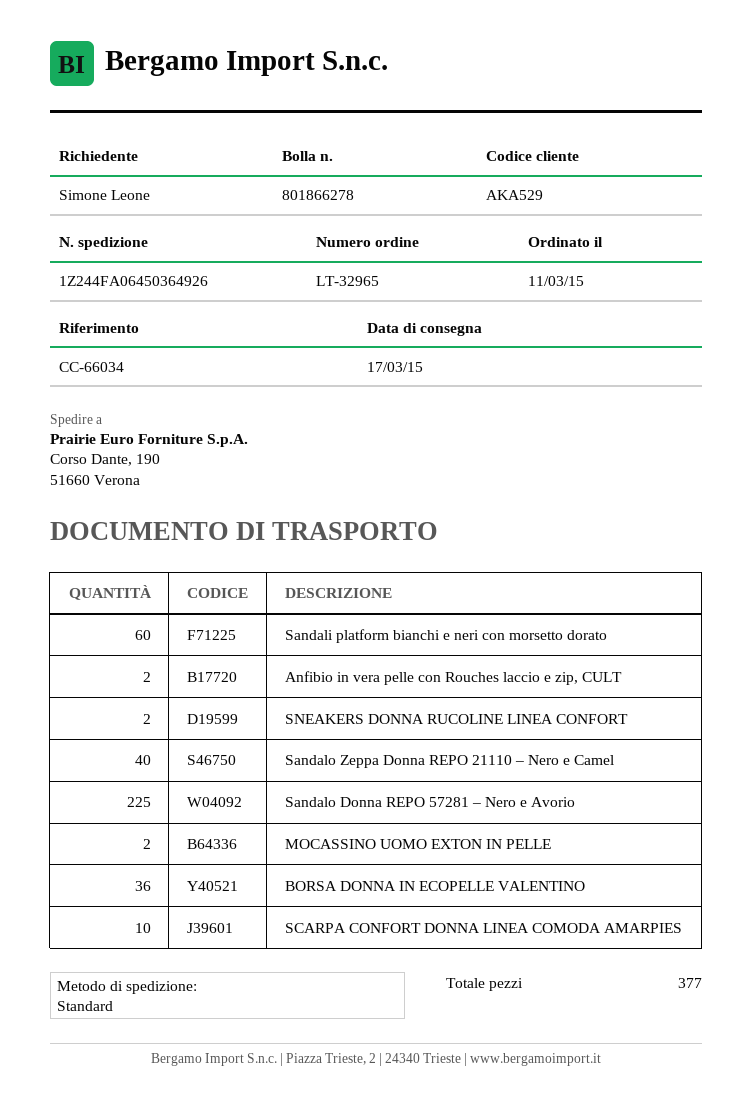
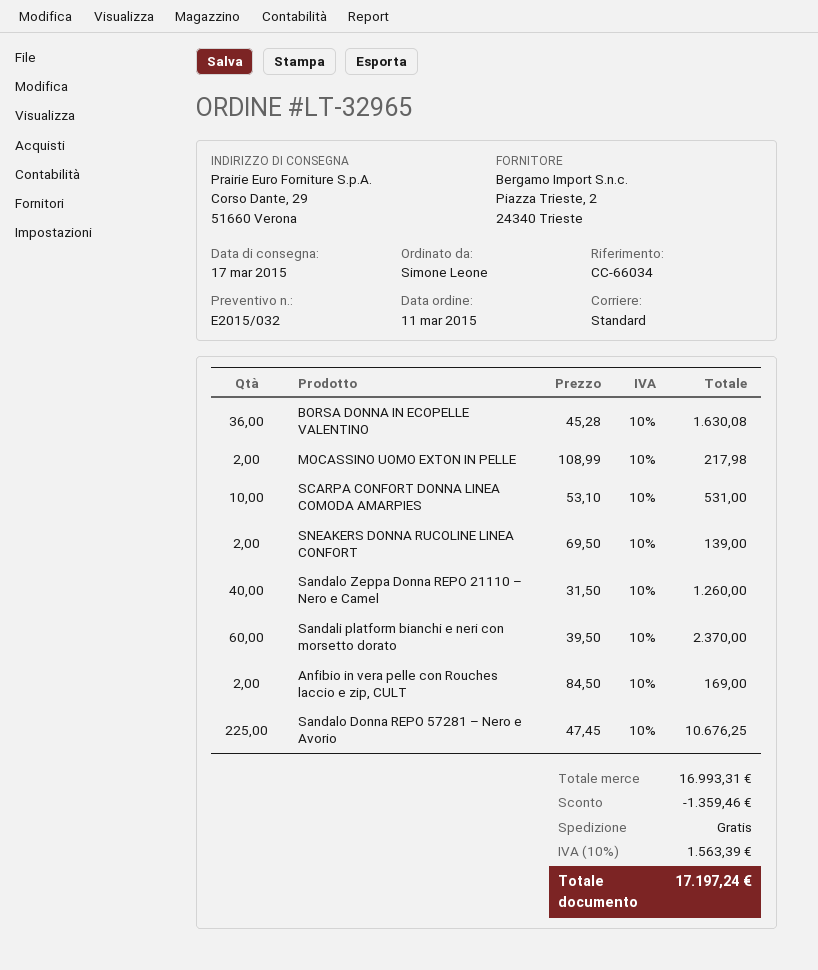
ship to: Corso Dante, 190, 51660 Verona -> Corso Dante, 29, 51660 Verona

